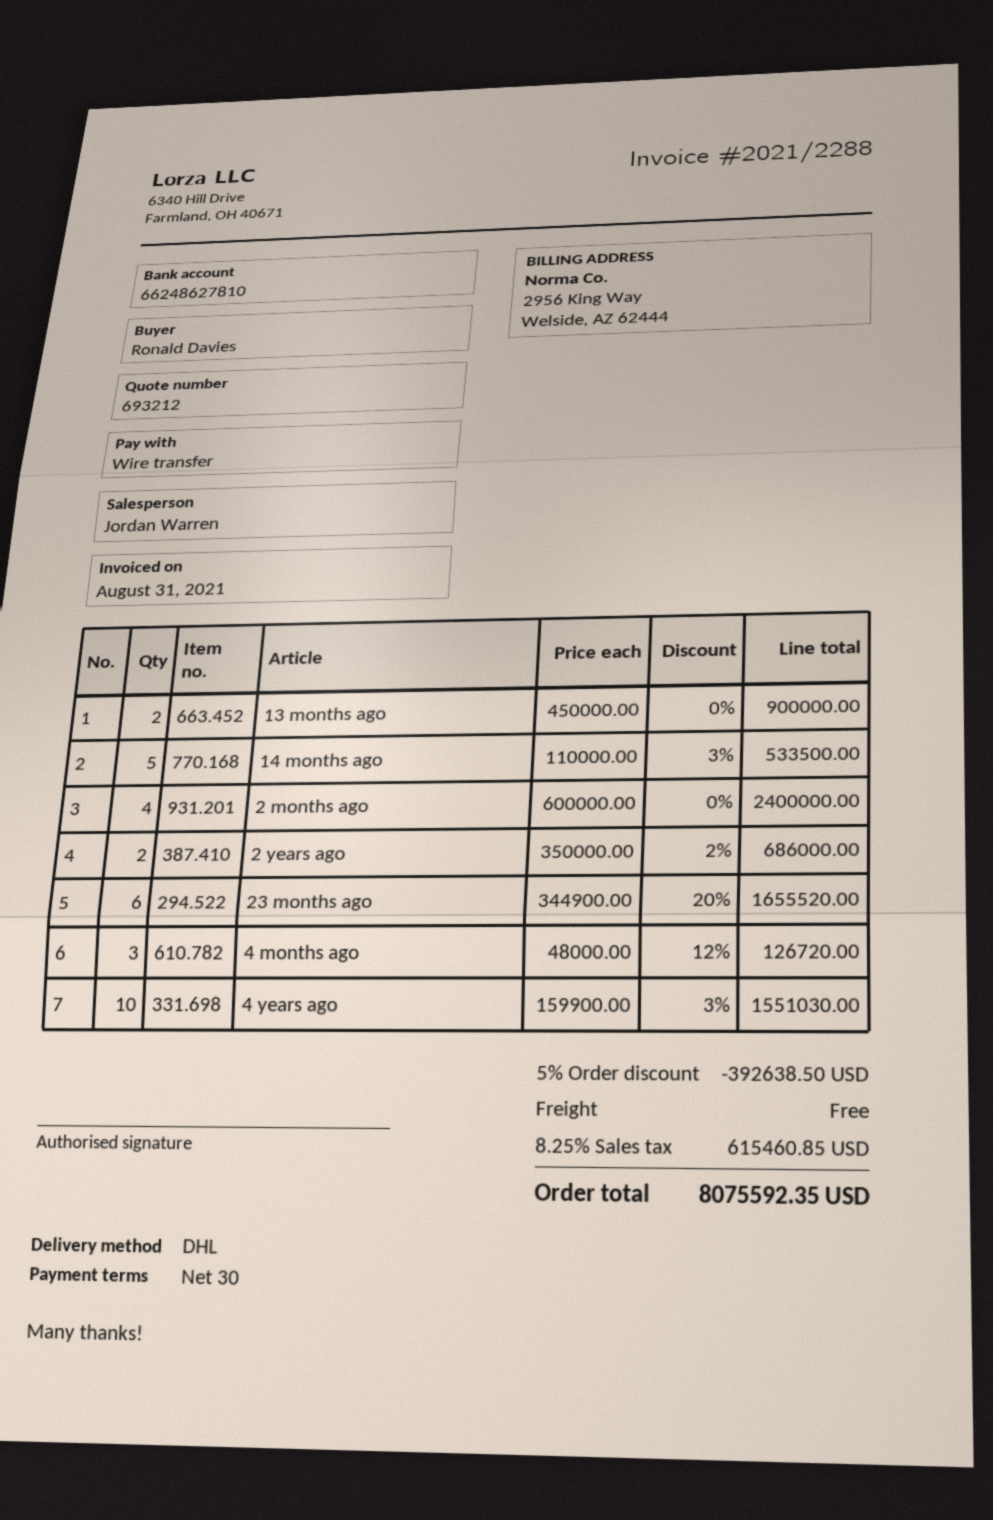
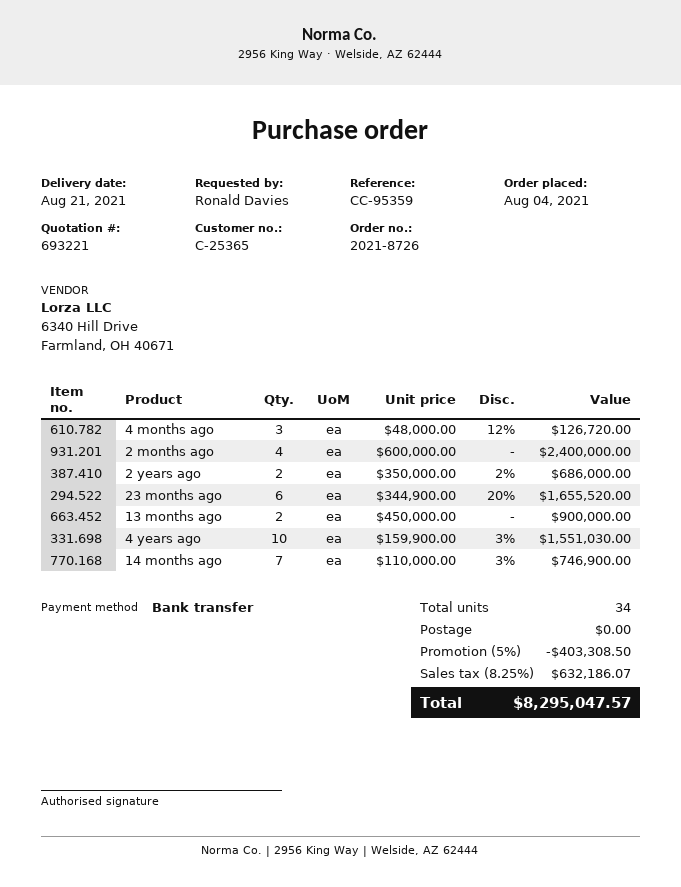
quote number: 693212 -> 693221
14 months ago: 5 x 110000.00 - 3% = 533500.00 -> 7 x 110000.00 - 3% = 746900.00
discount: 5% = 392638.50 -> 5% = 403308.50
tax: 8.25% = 615460.85 -> 8.25% = 632186.07
total: 8075592.35 -> 8295047.57

